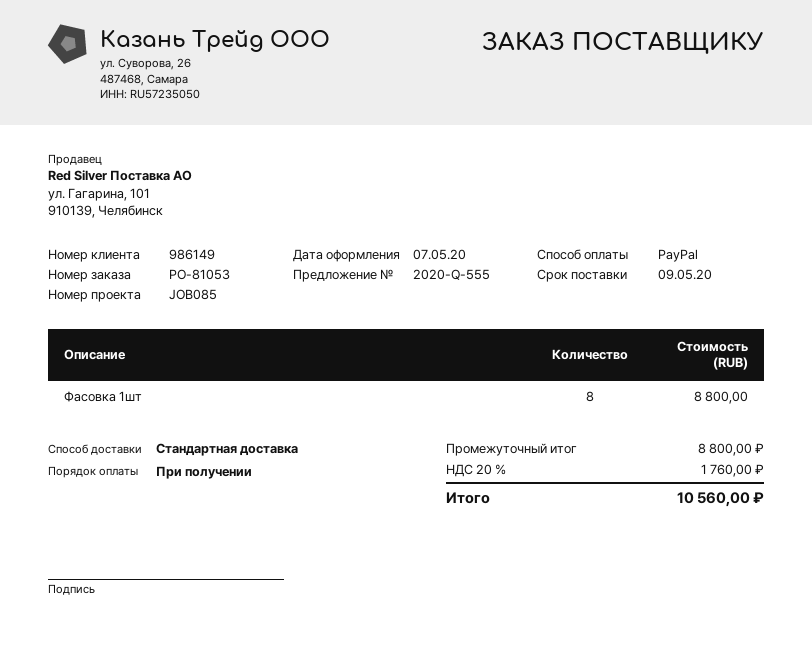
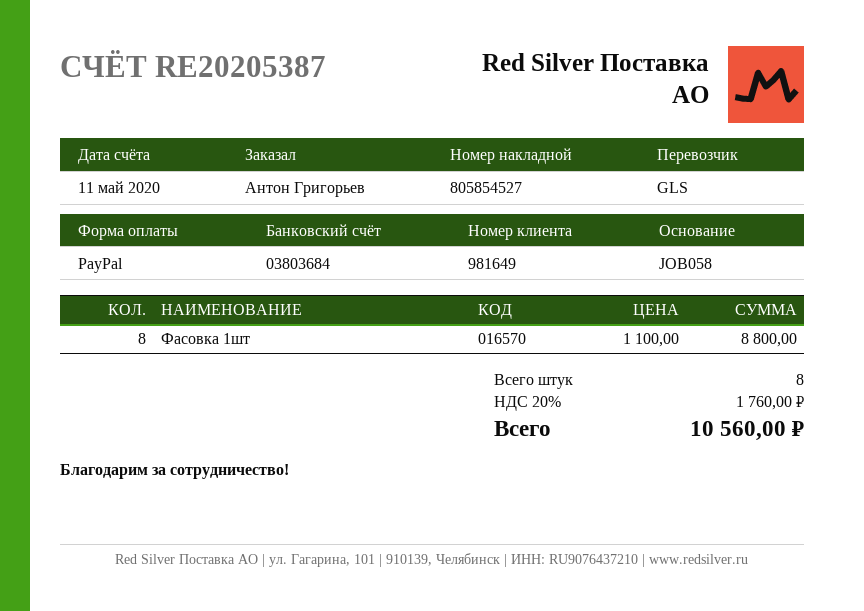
customer number: 986149 -> 981649
reference: JOB085 -> JOB058
shipping method: standard -> GLS

